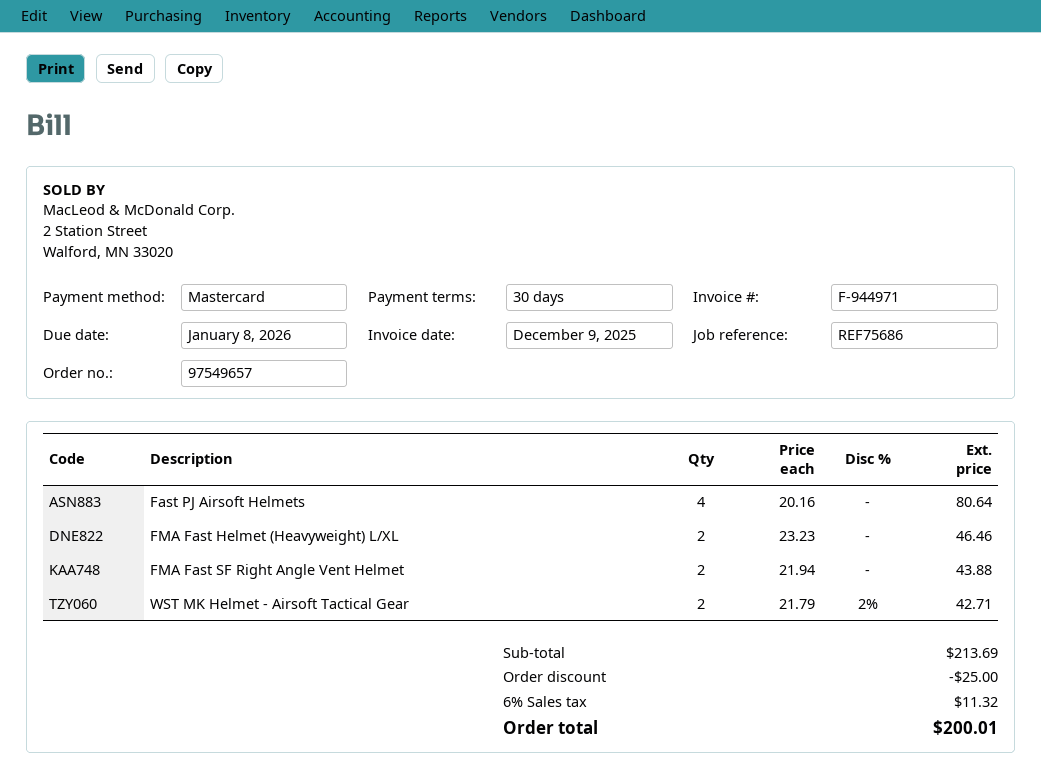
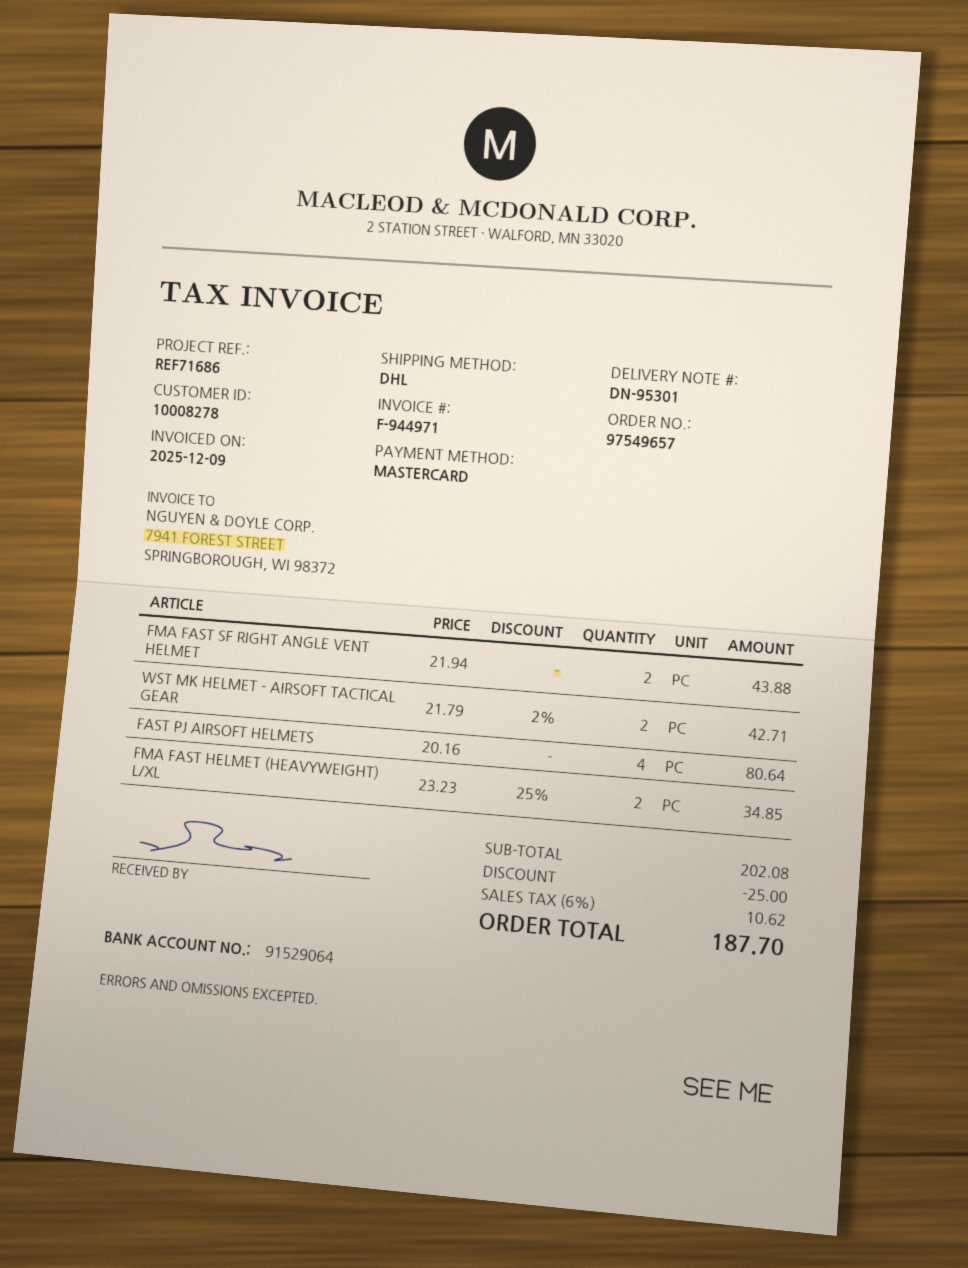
reference: REF75686 -> REF71686
FMA Fast Helmet (Heavyweight) L/XL: 2 x 23.23 = 46.46 -> 2 x 23.23 - 25% = 34.85
subtotal: 213.69 -> 202.08
tax: 6% = 11.32 -> 6% = 10.62
total: 200.01 -> 187.70

